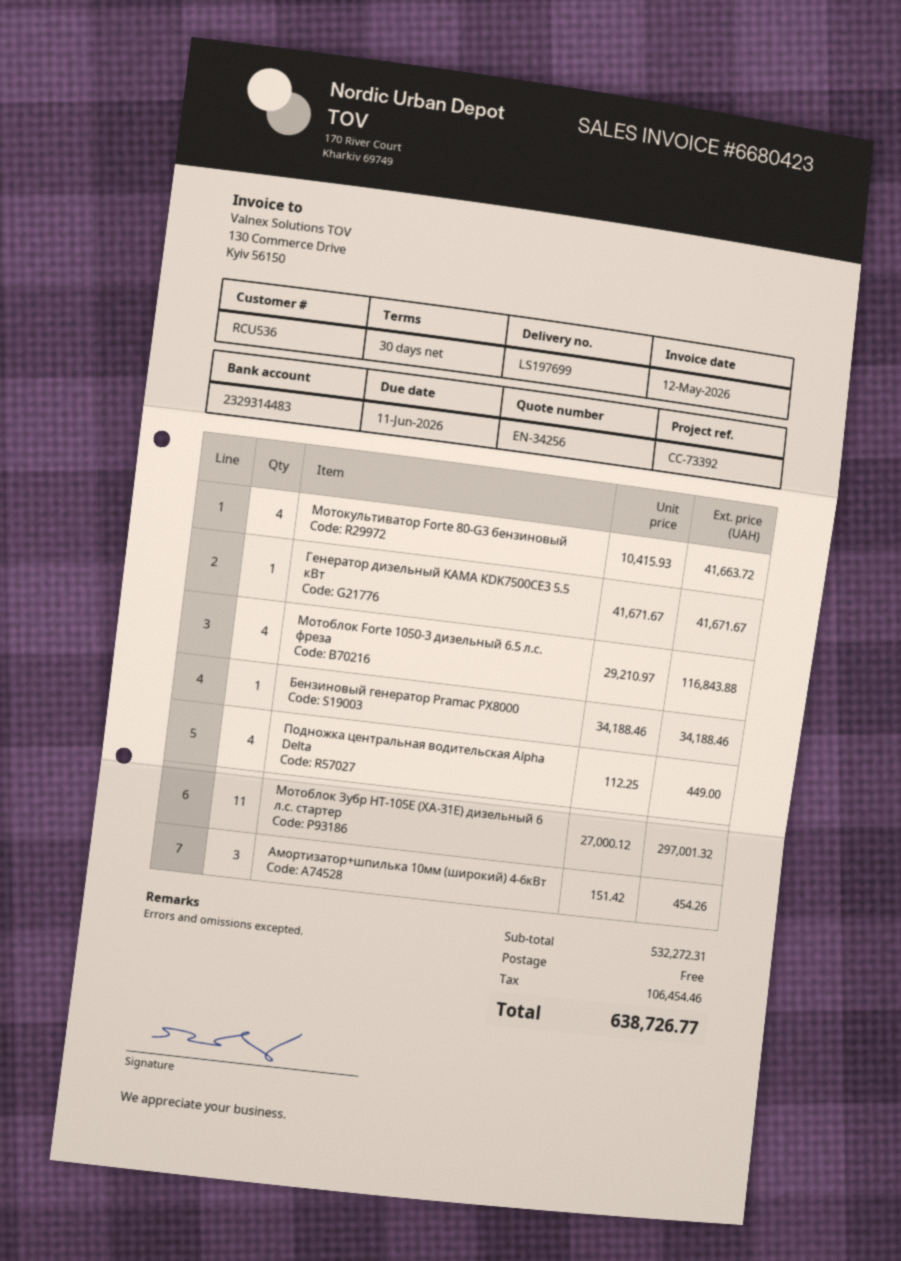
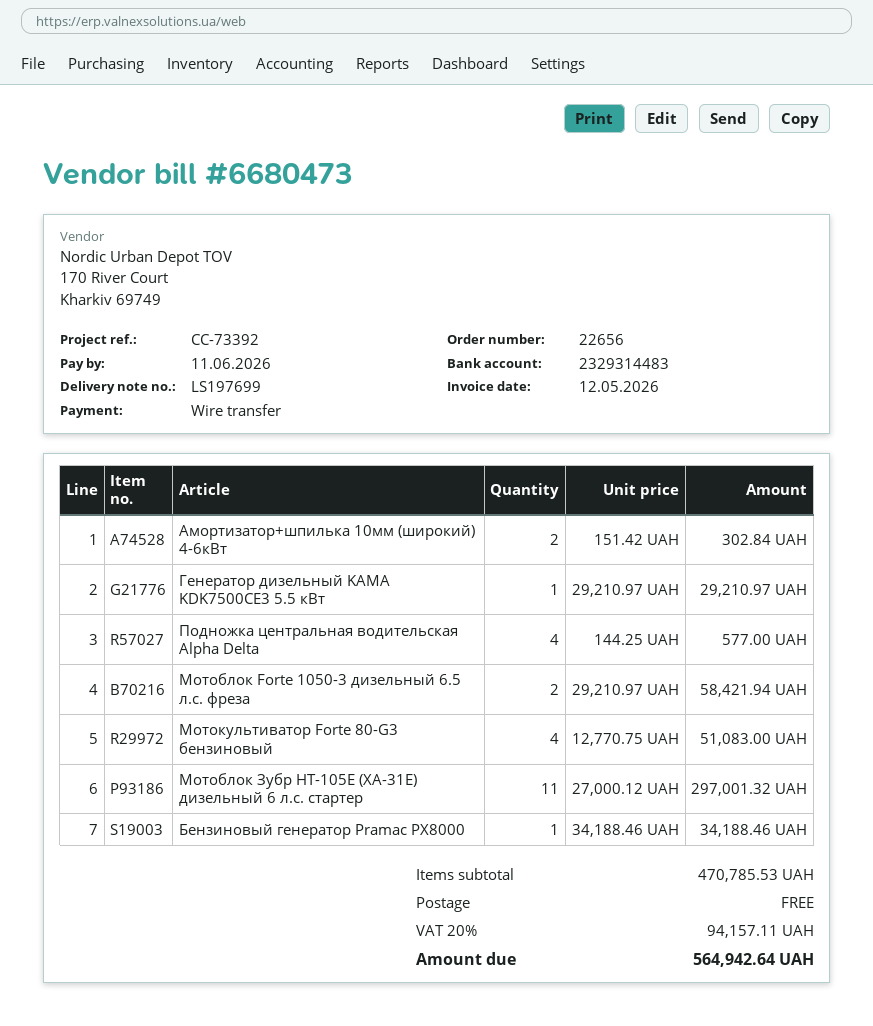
invoice number: 6680423 -> 6680473
Мотокультиватор Forte 80-G3 бензиновый: 4 x 10415.93 = 41663.72 -> 4 x 12770.75 = 51083.00
Генератор дизельный KAMA KDK7500CE3 5.5 кВт: 1 x 41671.67 = 41671.67 -> 1 x 29210.97 = 29210.97
Мотоблок Forte 1050-3 дизельный 6.5 л.с. фреза: 4 x 29210.97 = 116843.88 -> 2 x 29210.97 = 58421.94
Подножка центральная водительская Alpha Delta: 4 x 112.25 = 449.00 -> 4 x 144.25 = 577.00
Амортизатор+шпилька 10мм (широкий) 4-6кВт: 3 x 151.42 = 454.26 -> 2 x 151.42 = 302.84
subtotal: 532272.31 -> 470785.53
tax: 106454.46 -> 94157.11
total: 638726.77 -> 564942.64

